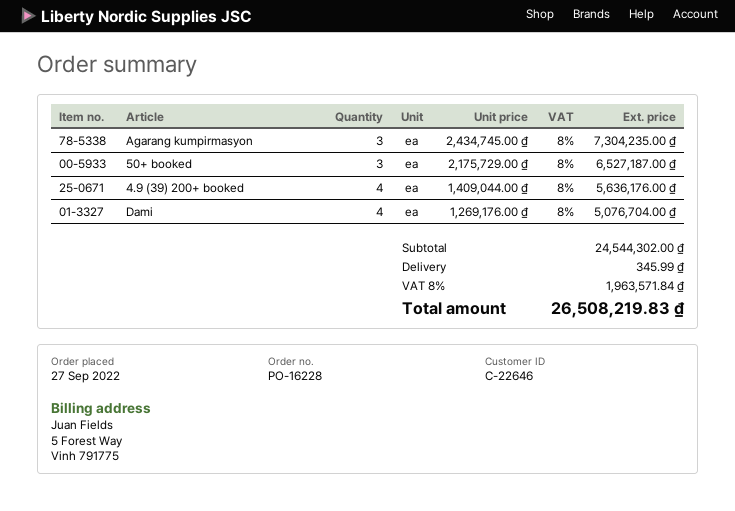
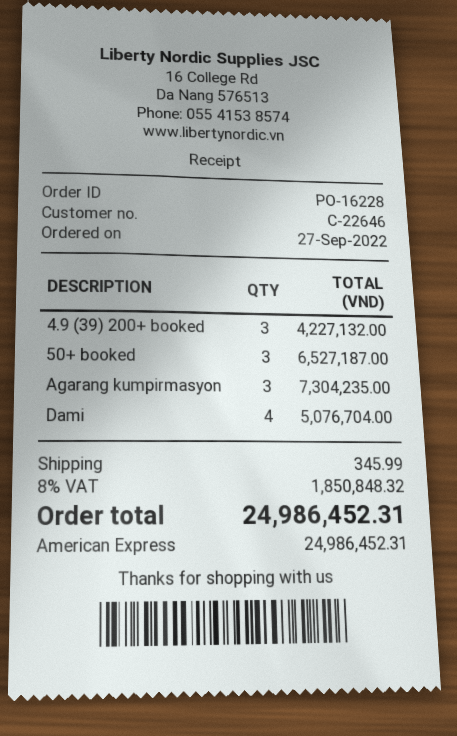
4.9 (39) 200+ booked: 4 for 5636176.00 -> 3 for 4227132.00
tax: 8% = 1963571.84 -> 8% = 1850848.32
total: 26508219.83 -> 24986452.31

